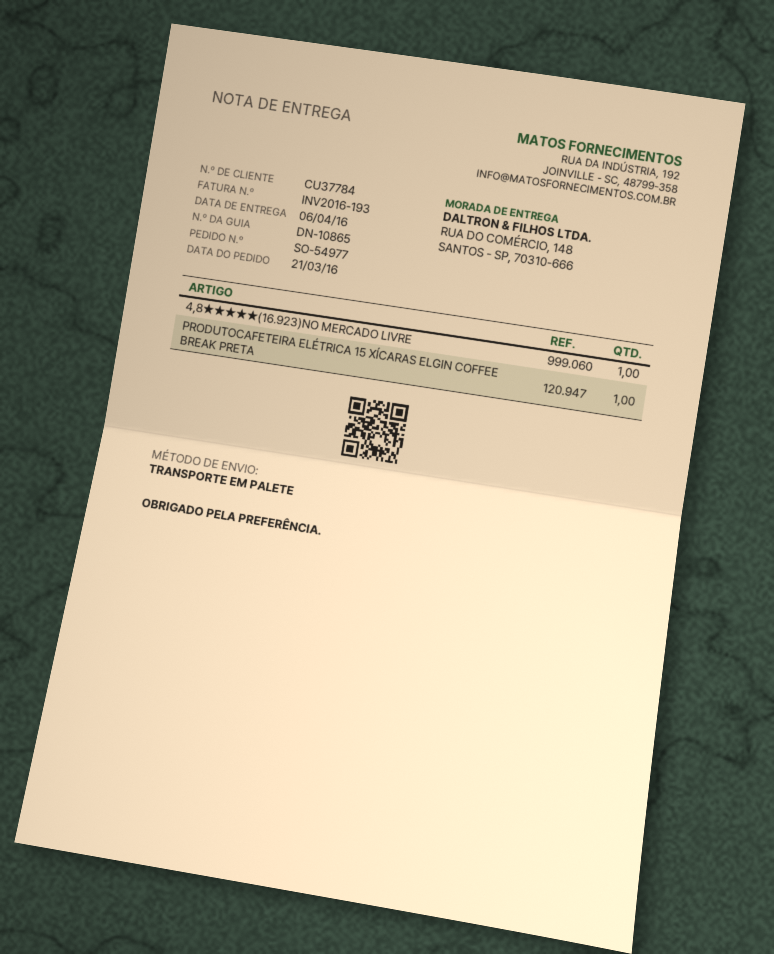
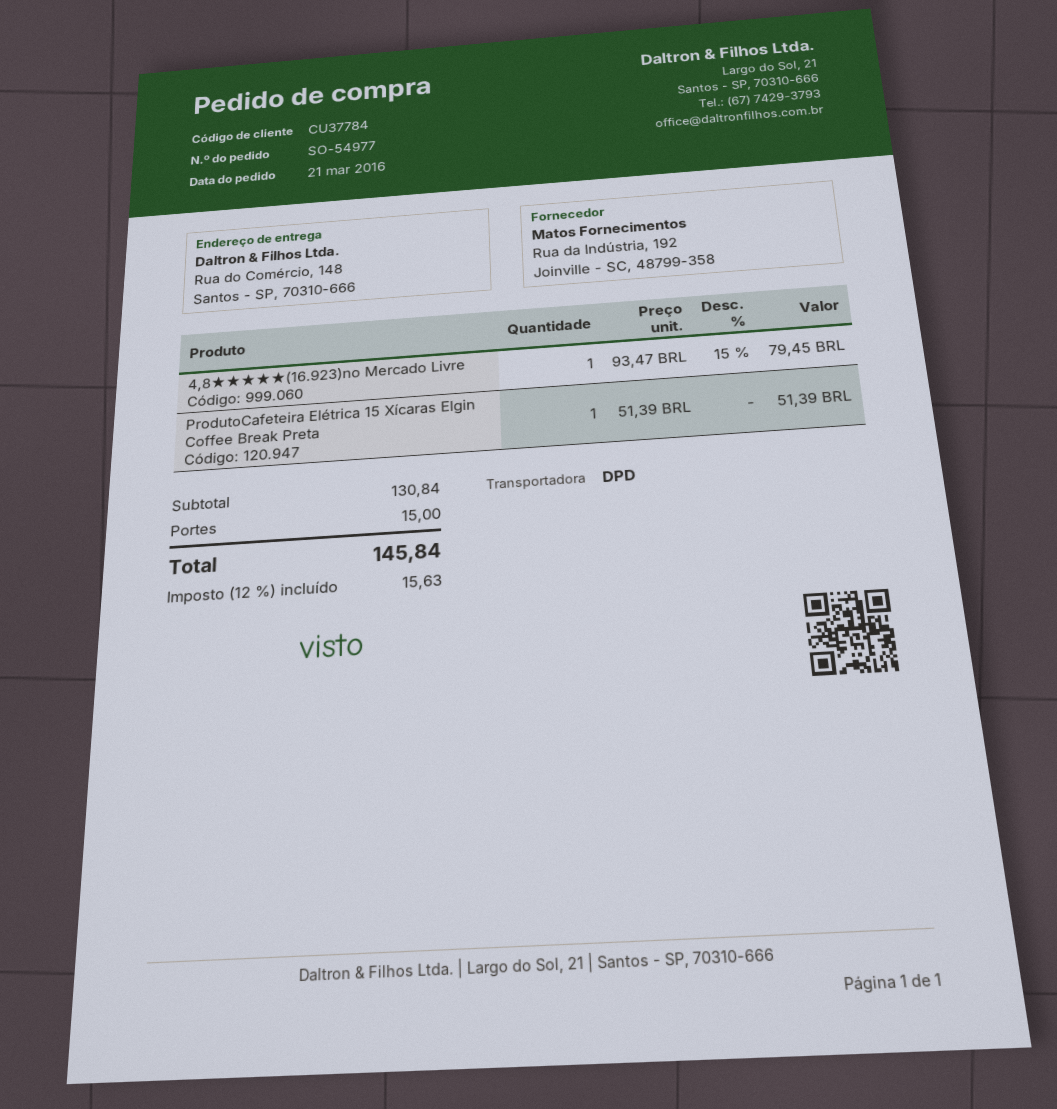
shipping method: pallet freight -> DPD

